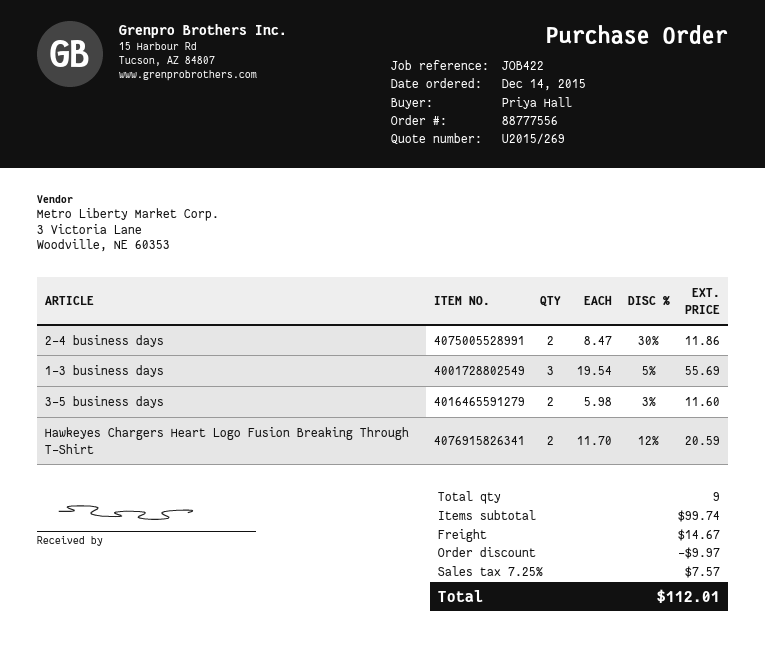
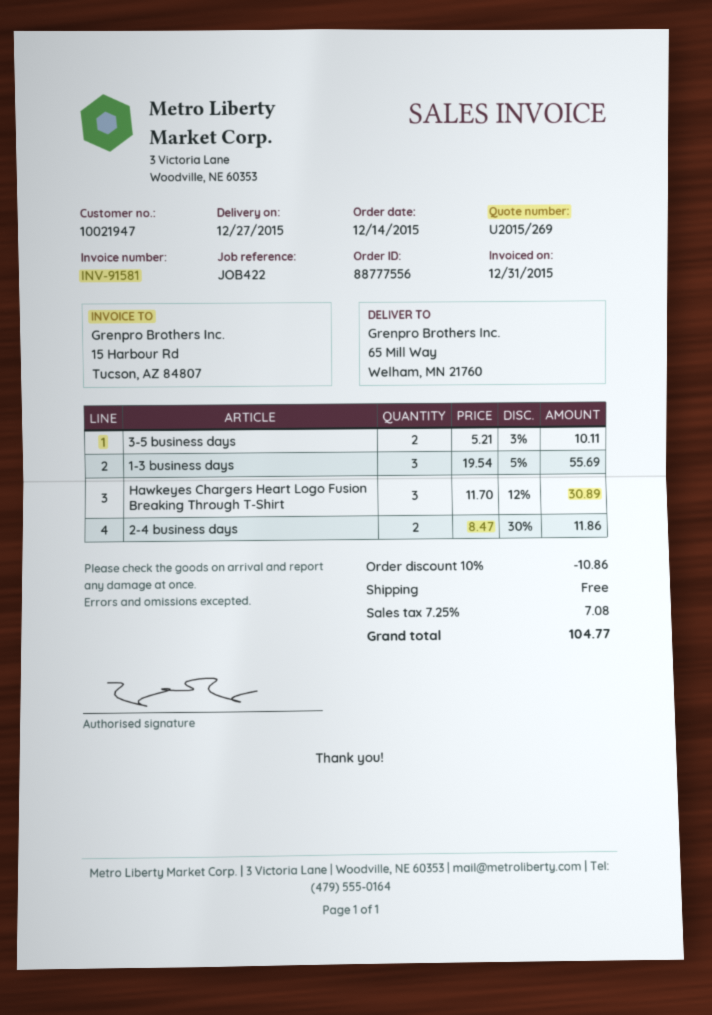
3-5 business days: 2 x 5.98 - 3% = 11.60 -> 2 x 5.21 - 3% = 10.11
Hawkeyes Chargers Heart Logo Fusion Breaking Through T-Shirt: 2 x 11.70 - 12% = 20.59 -> 3 x 11.70 - 12% = 30.89
discount: 9.97 -> 10.86
shipping: 14.67 -> 0.00
tax: 7.25% = 7.57 -> 7.25% = 7.08
total: 112.01 -> 104.77

